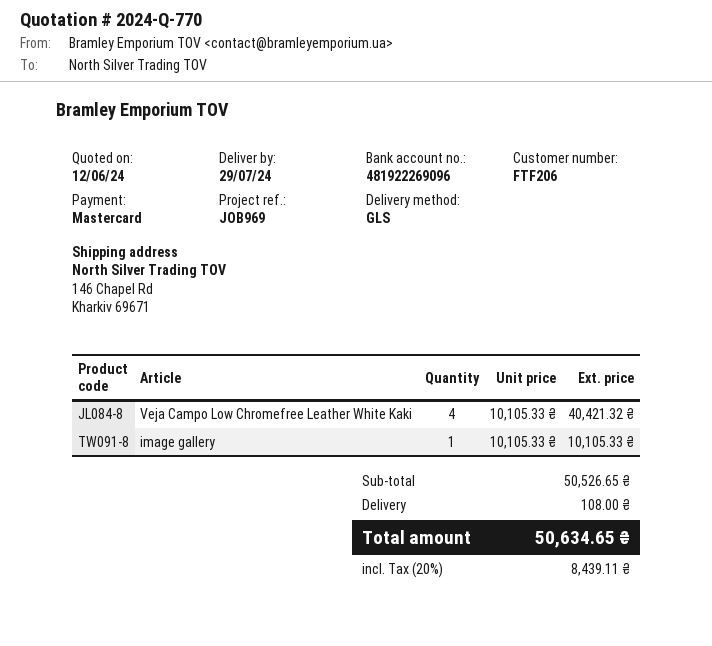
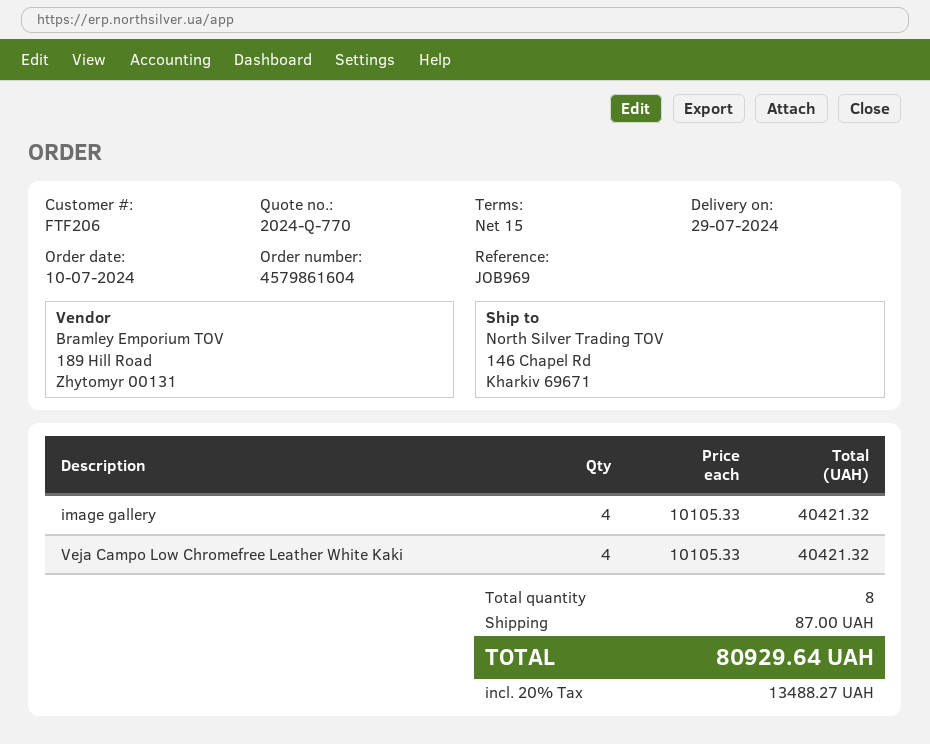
image gallery: 1 x 10105.33 = 10105.33 -> 4 x 10105.33 = 40421.32
shipping: 108.00 -> 87.00
tax: 20% = 8439.11 -> 20% = 13488.27
total: 50634.65 -> 80929.64

